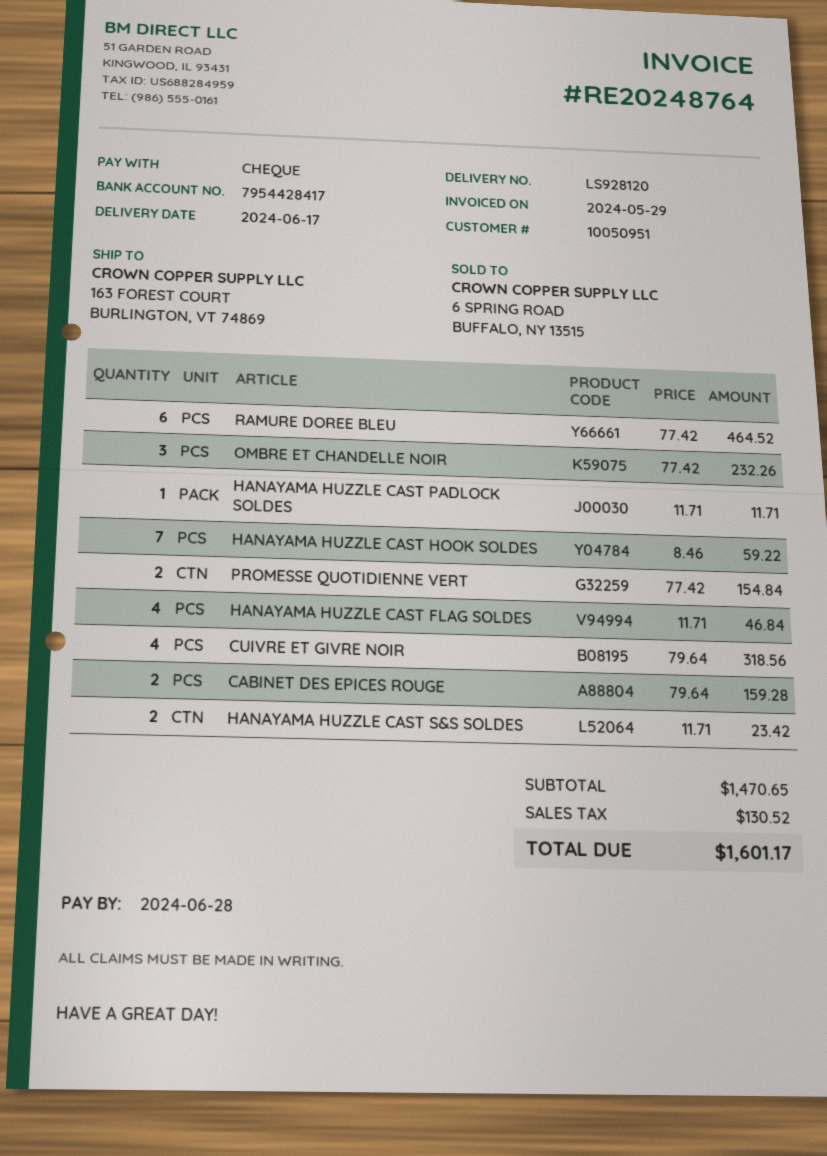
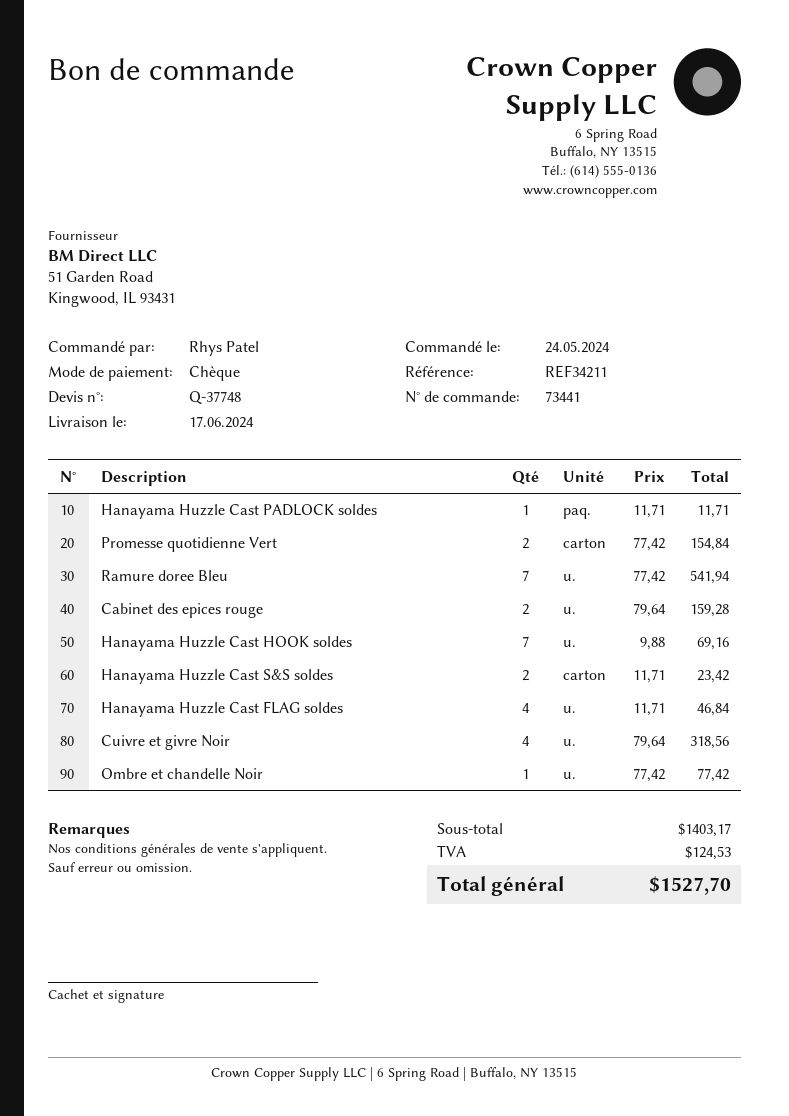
RAMURE DOREE BLEU: 6 x 77.42 = 464.52 -> 7 x 77.42 = 541.94
OMBRE ET CHANDELLE NOIR: 3 x 77.42 = 232.26 -> 1 x 77.42 = 77.42
HANAYAMA HUZZLE CAST HOOK SOLDES: 7 x 8.46 = 59.22 -> 7 x 9.88 = 69.16
subtotal: 1470.65 -> 1403.17
tax: 130.52 -> 124.53
total: 1601.17 -> 1527.70

